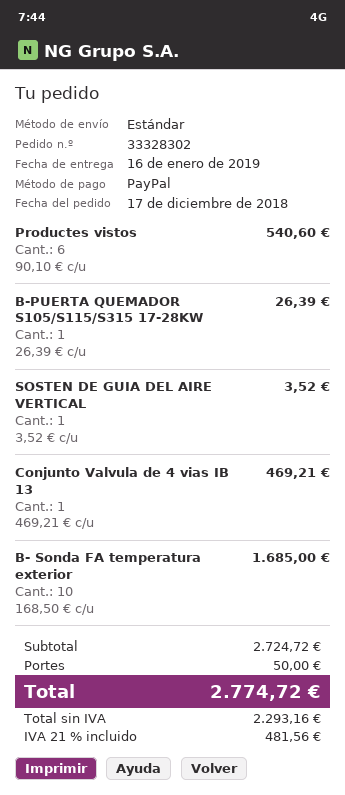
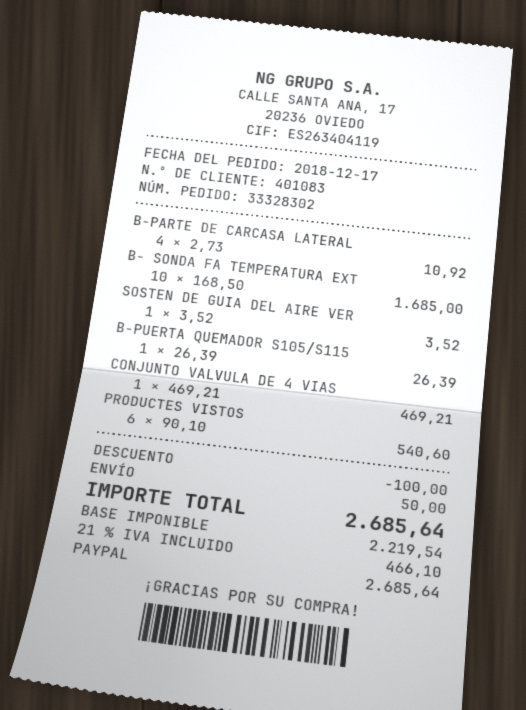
B-PARTE DE CARCASA LATERAL: none -> 4 x 2.73 = 10.92
discount: none -> 100.00
net: 2293.16 -> 2219.54
tax: 21% = 481.56 -> 21% = 466.10
total: 2774.72 -> 2685.64

